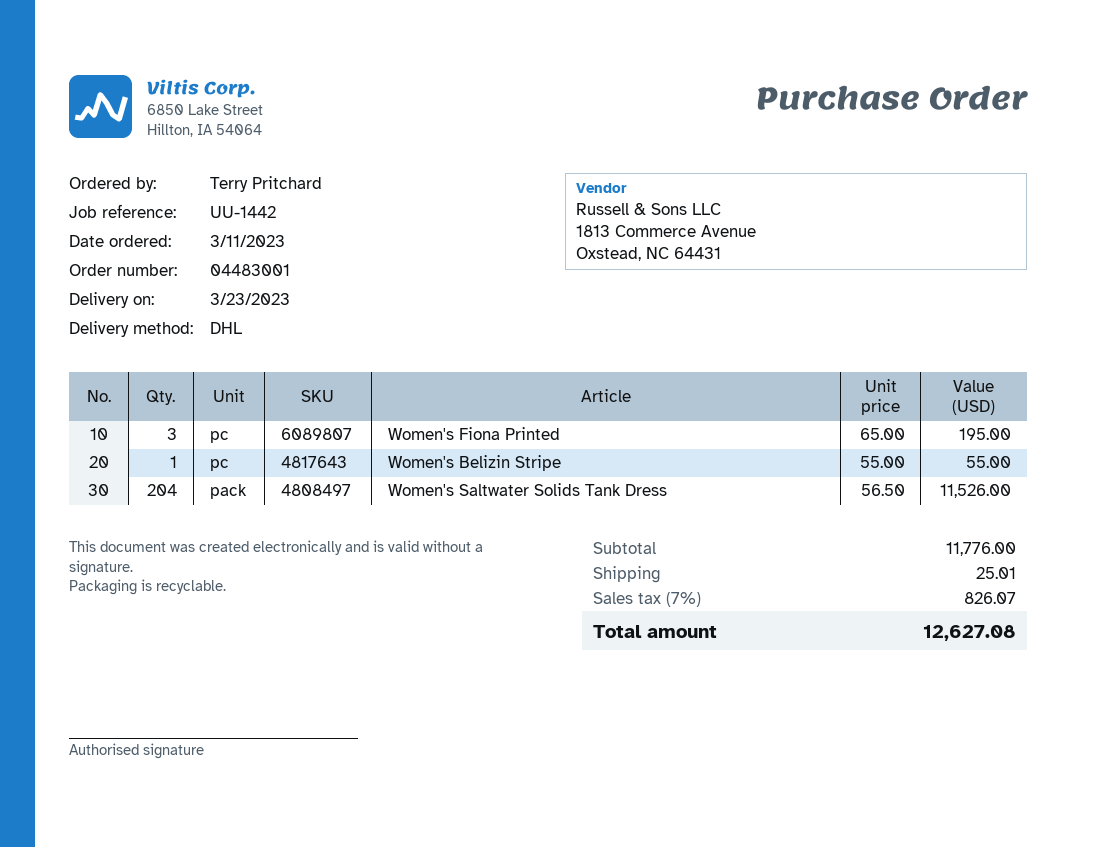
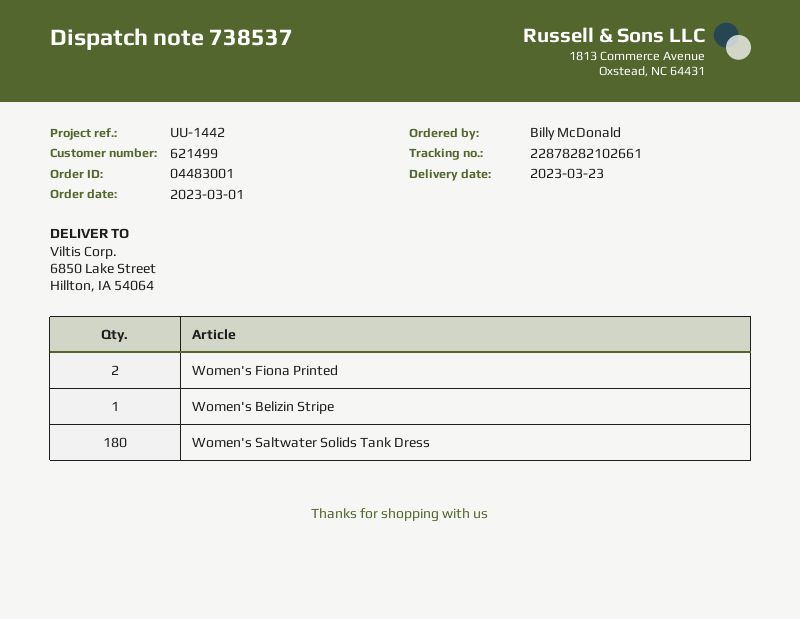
order date: 2023-03-11 -> 2023-03-01
ordered by: Terry Pritchard -> Billy McDonald
Women's Fiona Printed: 3 -> 2
Women's Saltwater Solids Tank Dress: 204 -> 180

